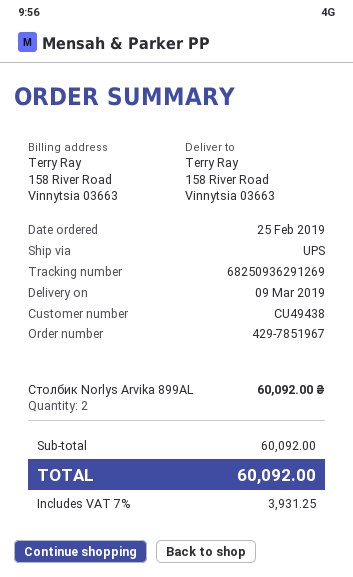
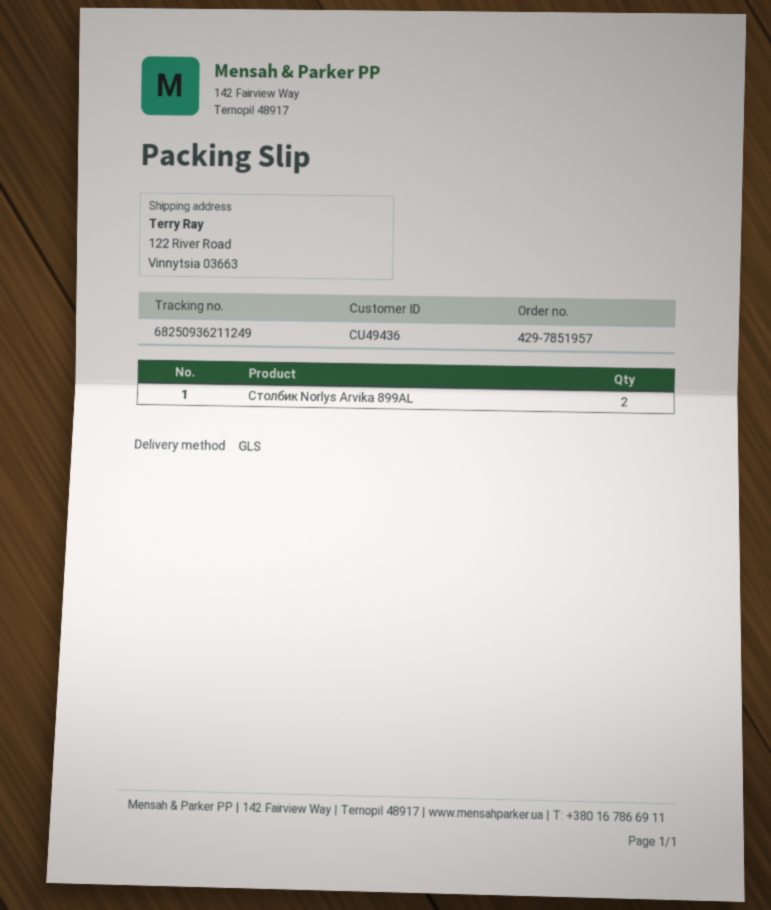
order number: 429-7851967 -> 429-7851957
customer number: CU49438 -> CU49436
shipping method: UPS -> GLS
tracking number: 68250936291269 -> 68250936211249
ship to: 158 River Road, Vinnytsia 03663 -> 122 River Road, Vinnytsia 03663

